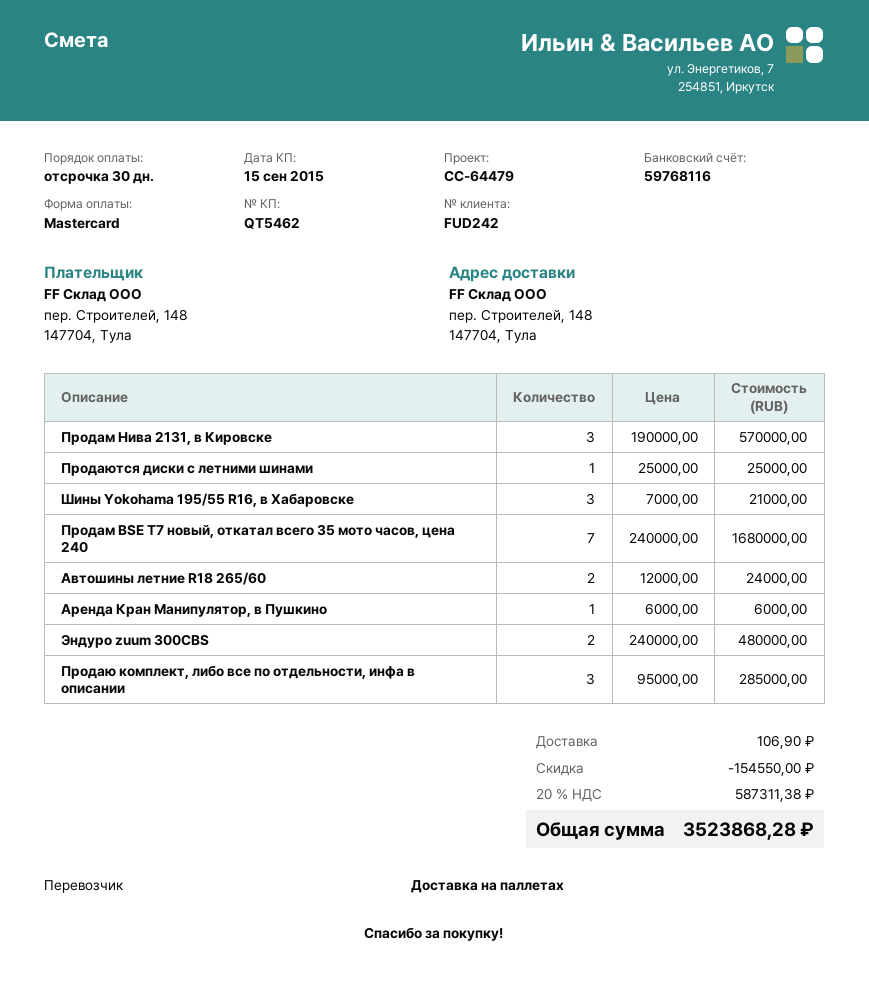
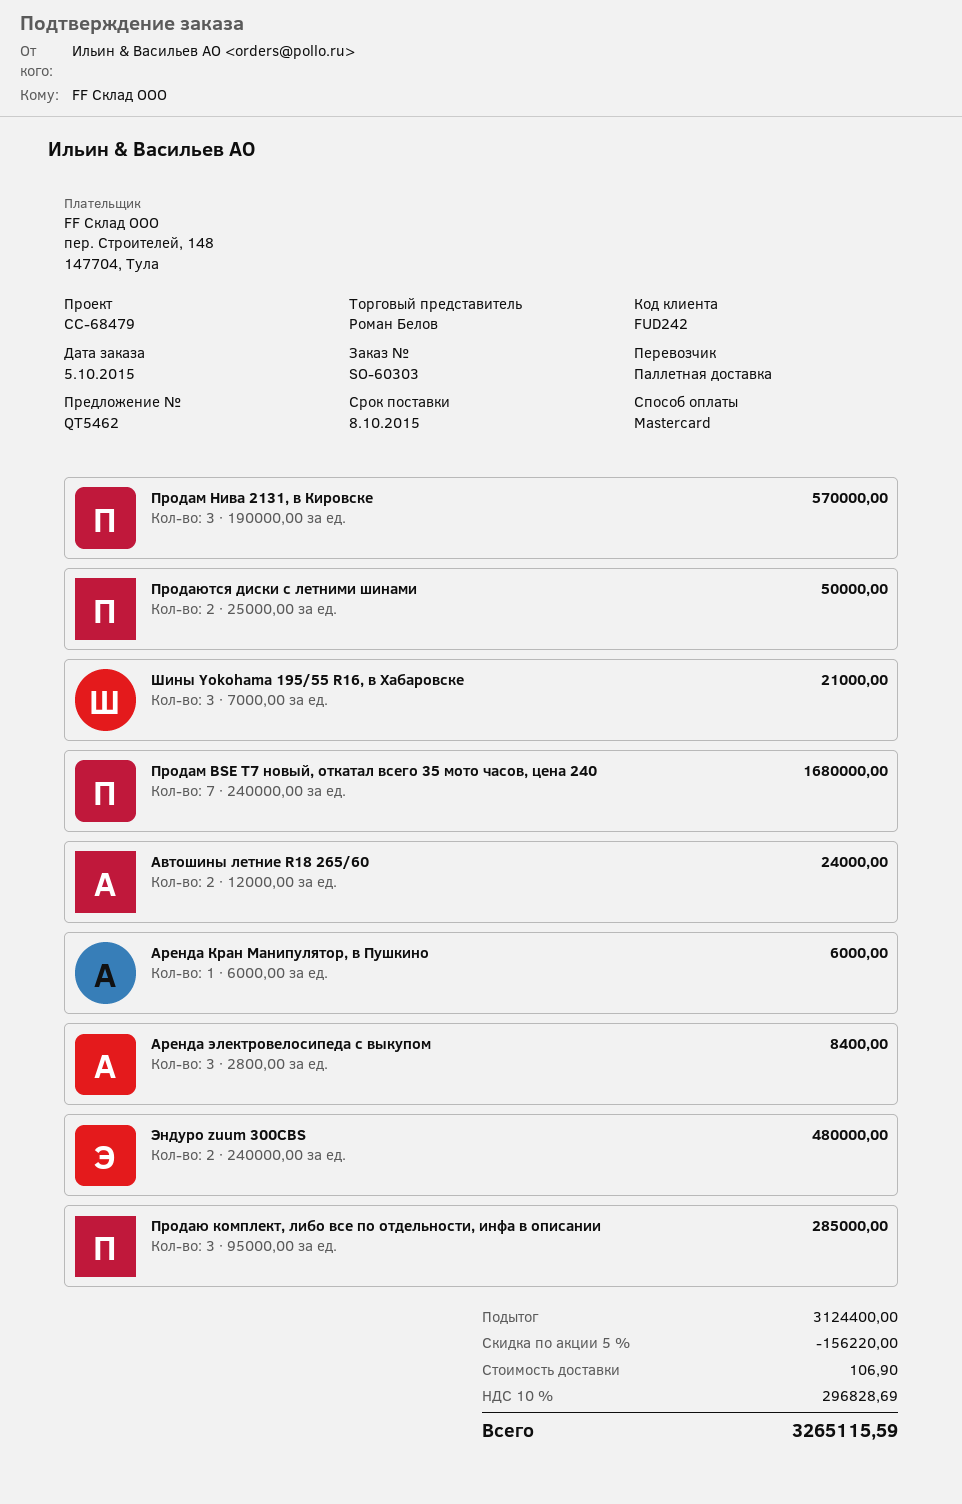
reference: CC-64479 -> CC-68479
Продаются диски с летними шинами: 1 x 25000.00 = 25000.00 -> 2 x 25000.00 = 50000.00
Аренда электровелосипеда с выкупом: none -> 3 x 2800.00 = 8400.00
discount: 154550.00 -> 156220.00
tax: 20% = 587311.38 -> 10% = 296828.69
total: 3523868.28 -> 3265115.59

